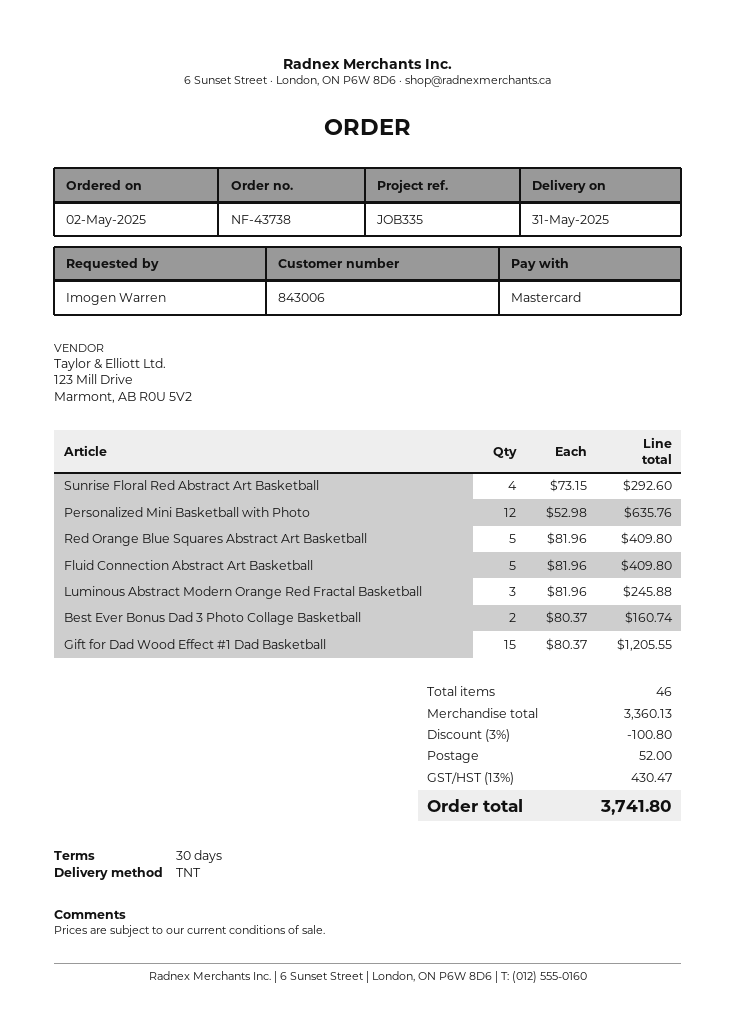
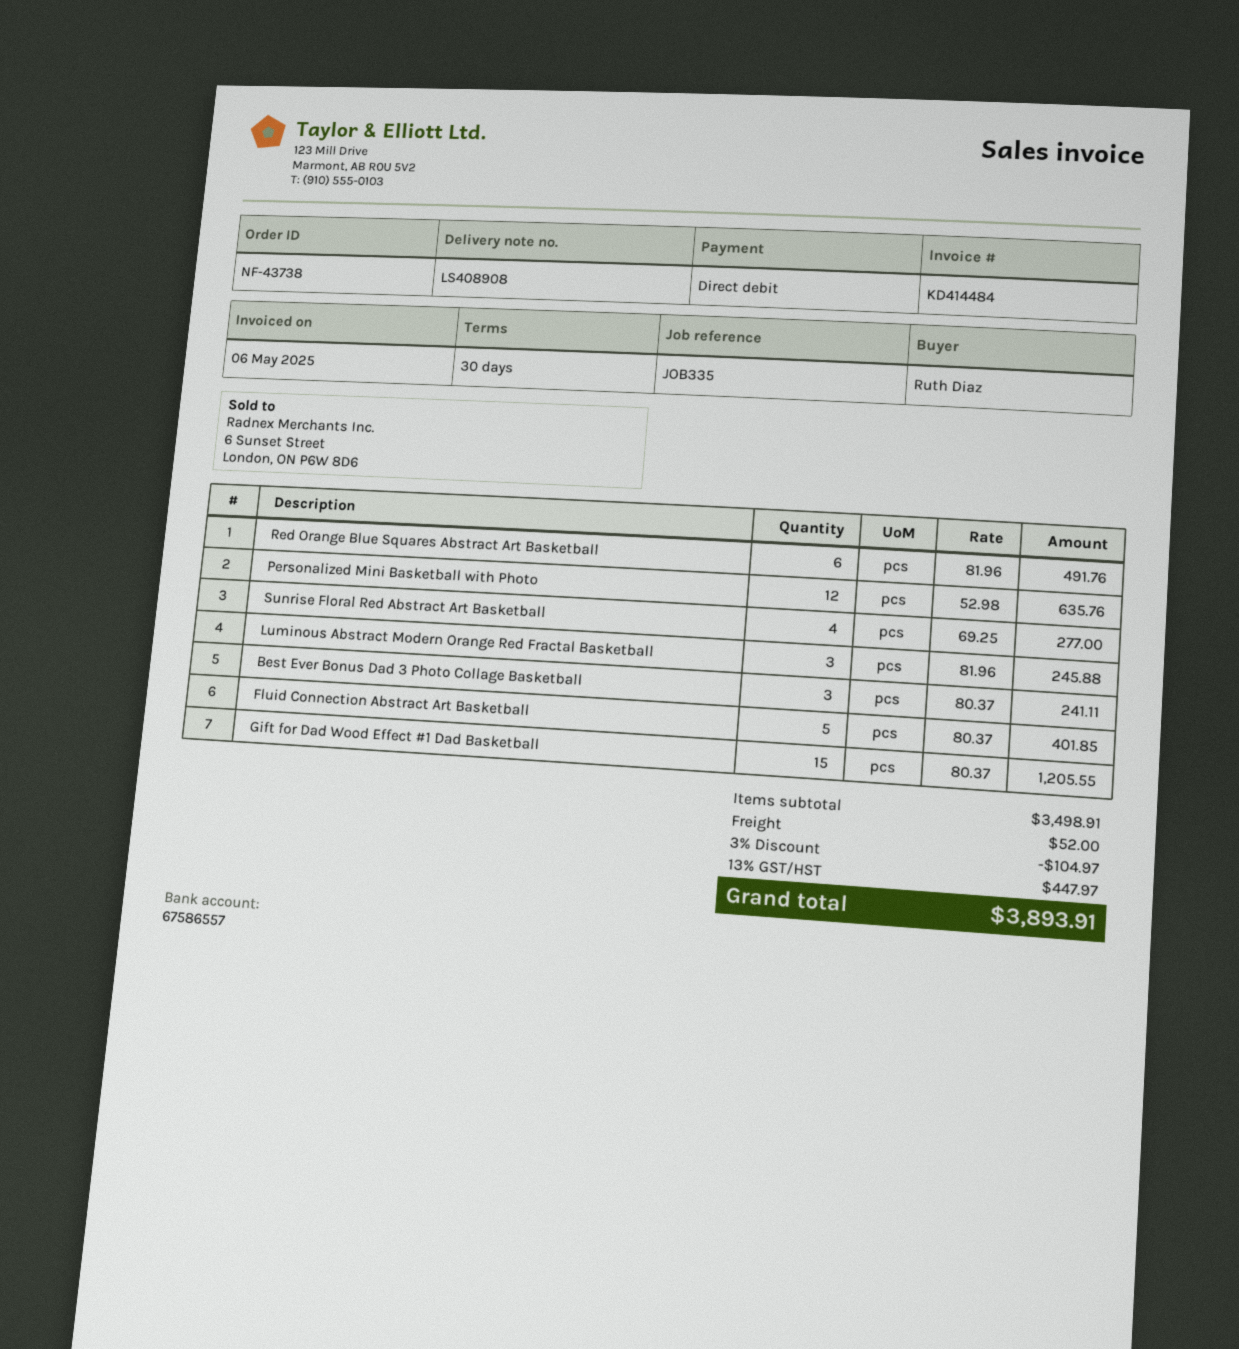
ordered by: Imogen Warren -> Ruth Diaz
payment method: Mastercard -> direct debit
Sunrise Floral Red Abstract Art Basketball: 4 x 73.15 = 292.60 -> 4 x 69.25 = 277.00
Red Orange Blue Squares Abstract Art Basketball: 5 x 81.96 = 409.80 -> 6 x 81.96 = 491.76
Fluid Connection Abstract Art Basketball: 5 x 81.96 = 409.80 -> 5 x 80.37 = 401.85
Best Ever Bonus Dad 3 Photo Collage Basketball: 2 x 80.37 = 160.74 -> 3 x 80.37 = 241.11
subtotal: 3360.13 -> 3498.91
discount: 3% = 100.80 -> 3% = 104.97
tax: 13% = 430.47 -> 13% = 447.97
total: 3741.80 -> 3893.91

